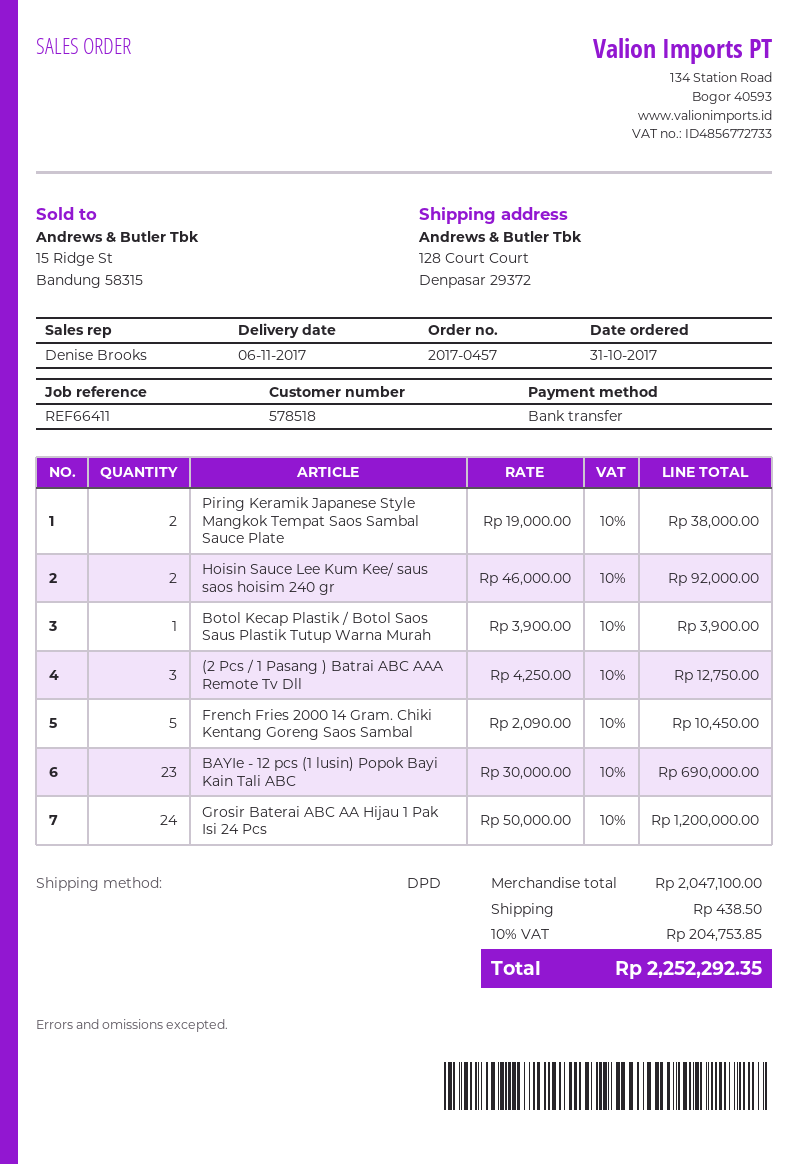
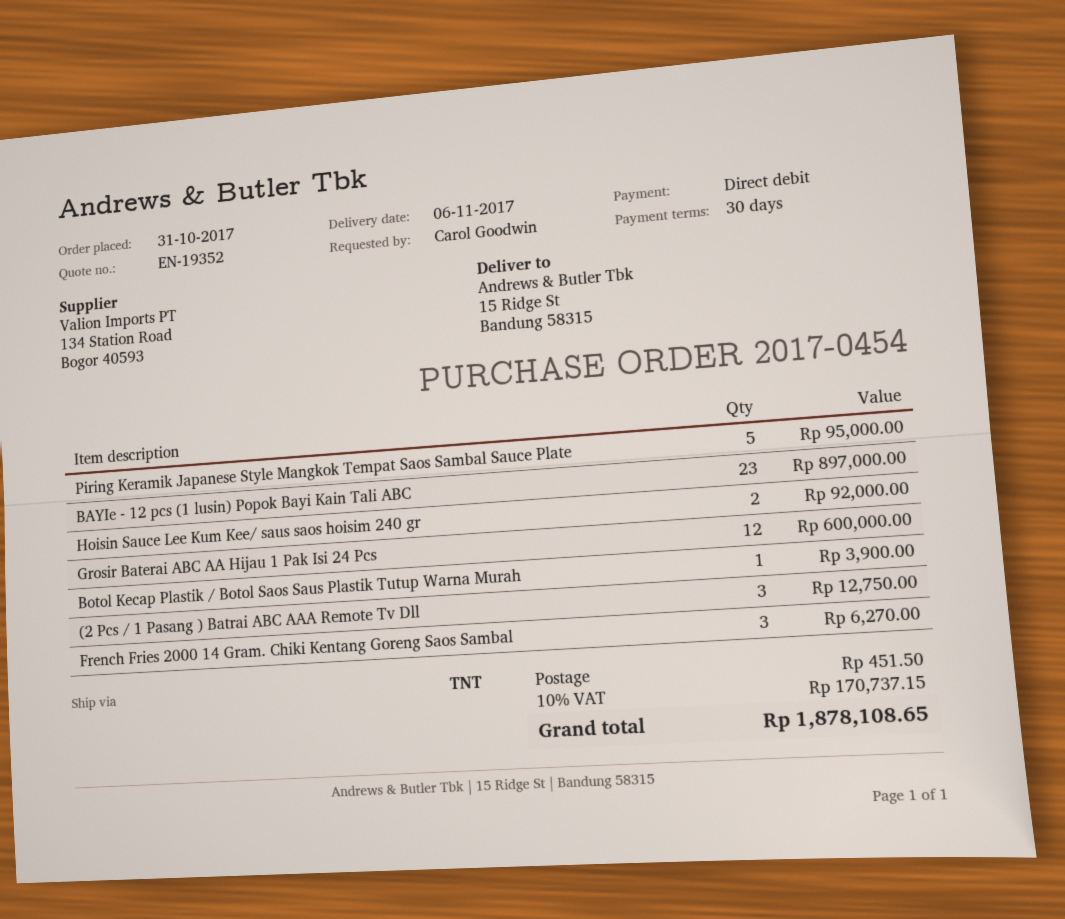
order number: 2017-0457 -> 2017-0454
payment method: bank transfer -> direct debit
shipping method: DPD -> TNT
ship to: 128 Court Court, Denpasar 29372 -> 15 Ridge St, Bandung 58315
Piring Keramik Japanese Style Mangkok Tempat Saos Sambal Sauce Plate: 2 for 38000.00 -> 5 for 95000.00
French Fries 2000 14 Gram. Chiki Kentang Goreng Saos Sambal: 5 for 10450.00 -> 3 for 6270.00
BAYIe - 12 pcs (1 lusin) Popok Bayi Kain Tali ABC: 23 for 690000.00 -> 23 for 897000.00
Grosir Baterai ABC AA Hijau 1 Pak Isi 24 Pcs: 24 for 1200000.00 -> 12 for 600000.00
shipping: 438.50 -> 451.50
tax: 10% = 204753.85 -> 10% = 170737.15
total: 2252292.35 -> 1878108.65

